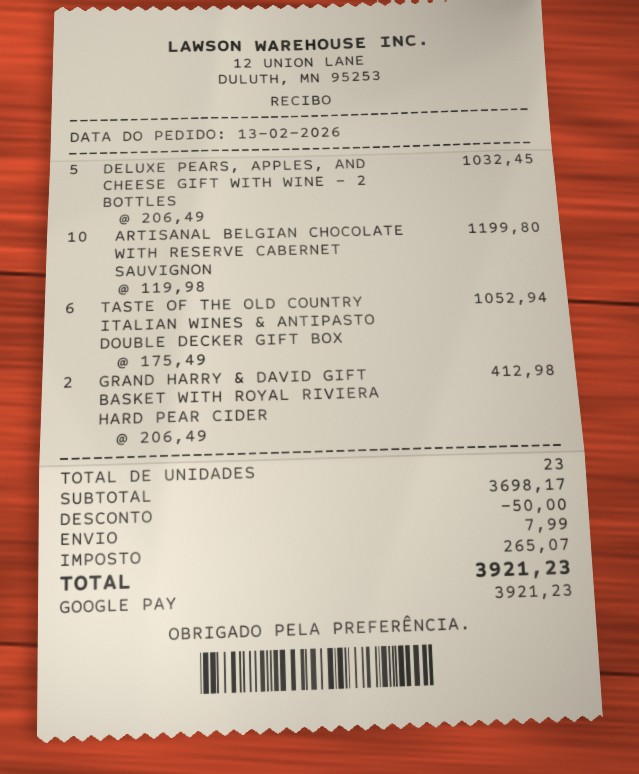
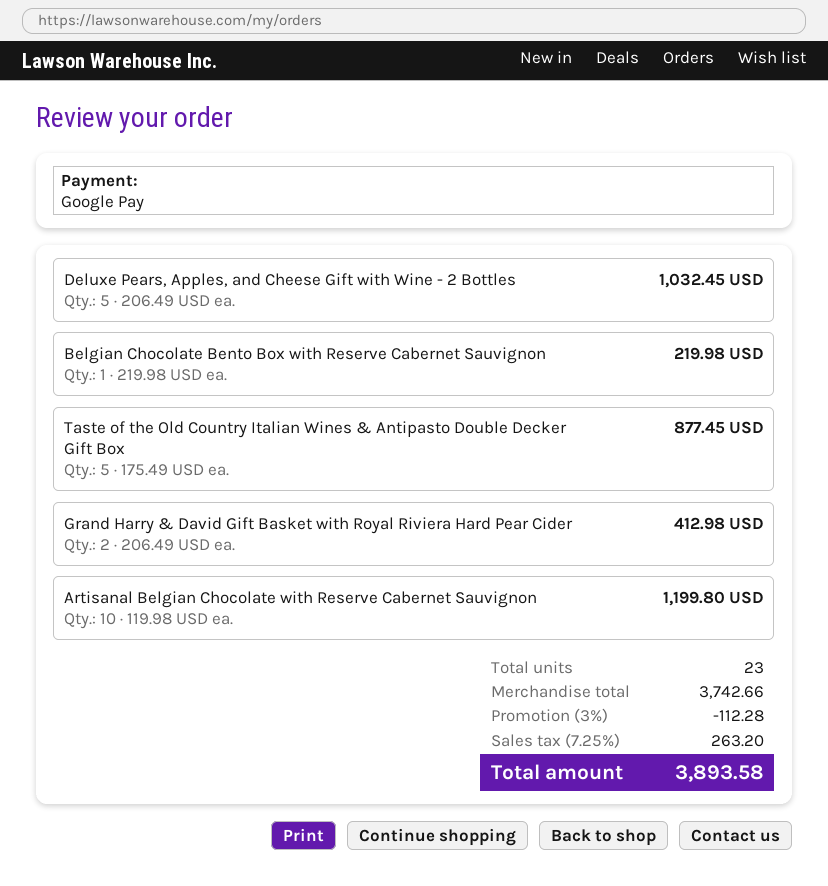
TASTE OF THE OLD COUNTRY ITALIAN WINES & ANTIPASTO DOUBLE DECKER GIFT BOX: 6 x 175.49 = 1052.94 -> 5 x 175.49 = 877.45
Belgian Chocolate Bento Box with Reserve Cabernet Sauvignon: none -> 1 x 219.98 = 219.98
subtotal: 3698.17 -> 3742.66
discount: 50.00 -> 112.28
shipping: 7.99 -> none
tax: 265.07 -> 263.20
total: 3921.23 -> 3893.58

